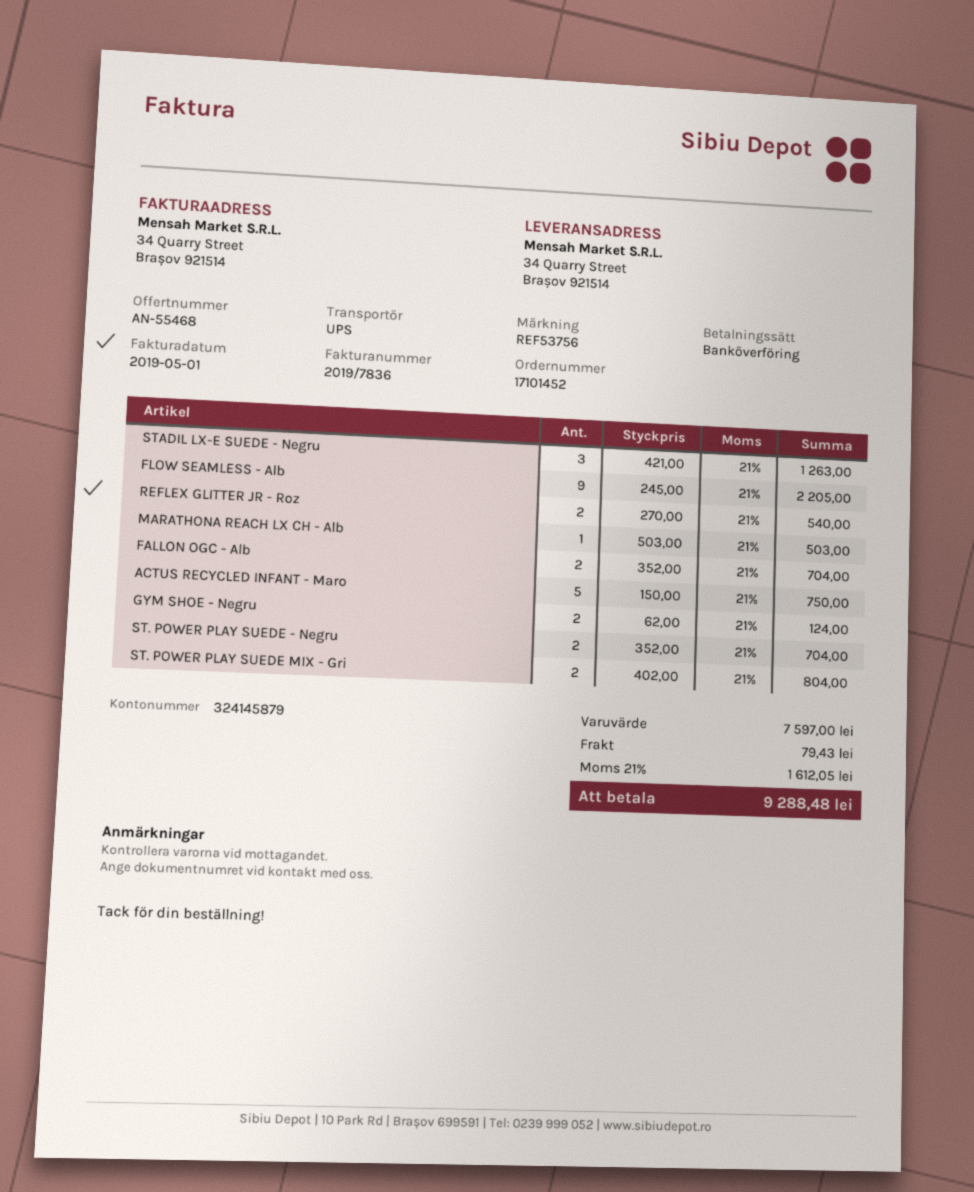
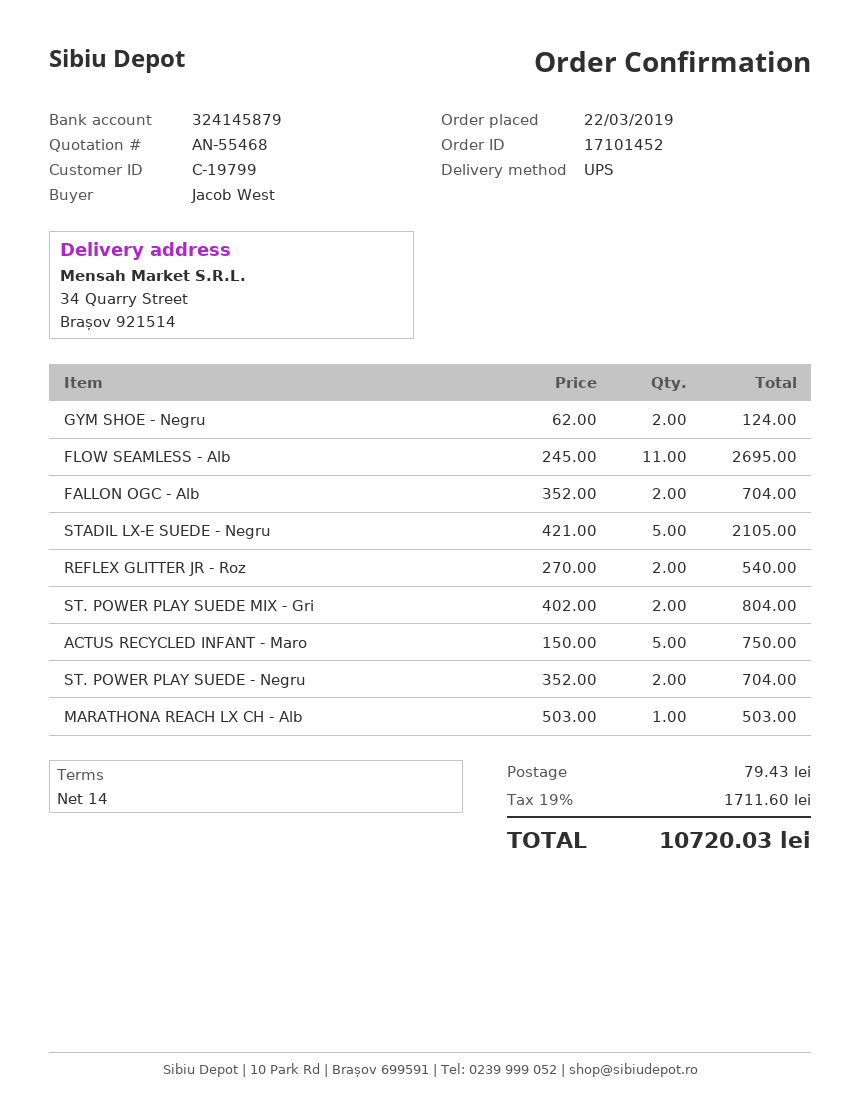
STADIL LX-E SUEDE - Negru: 3 x 421.00 = 1263.00 -> 5 x 421.00 = 2105.00
FLOW SEAMLESS - Alb: 9 x 245.00 = 2205.00 -> 11 x 245.00 = 2695.00
tax: 21% = 1612.05 -> 19% = 1711.60
total: 9288.48 -> 10720.03

